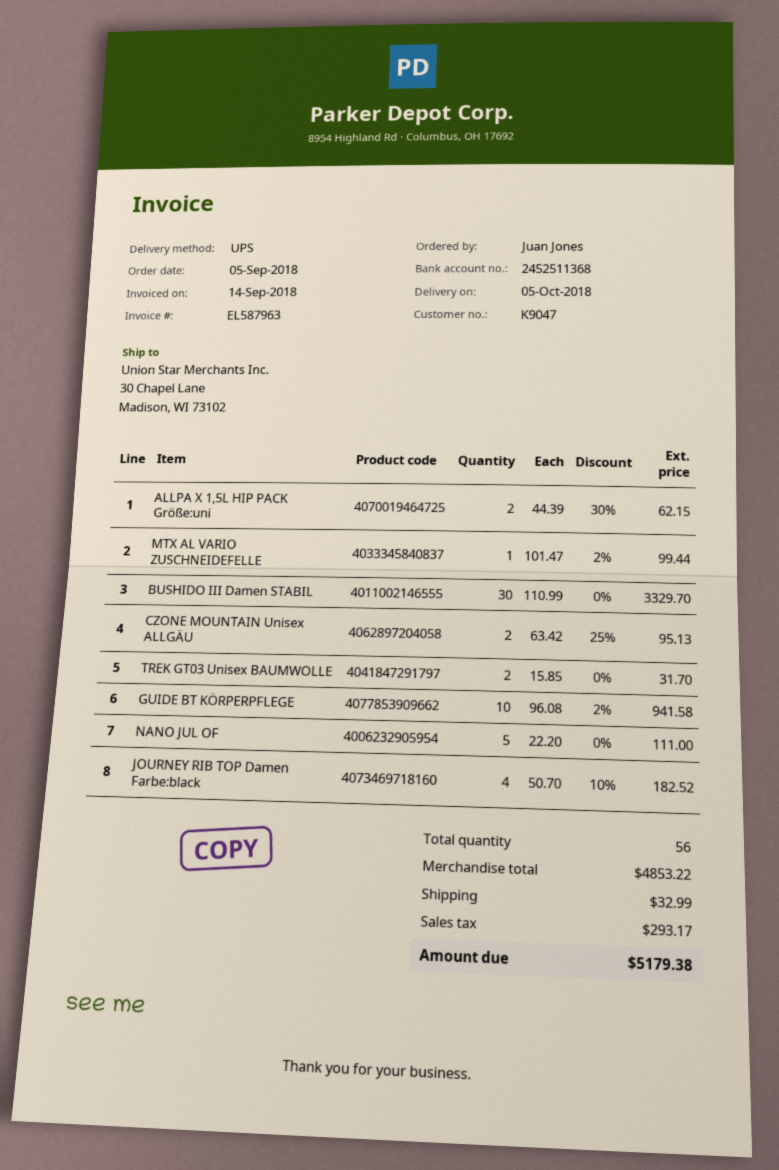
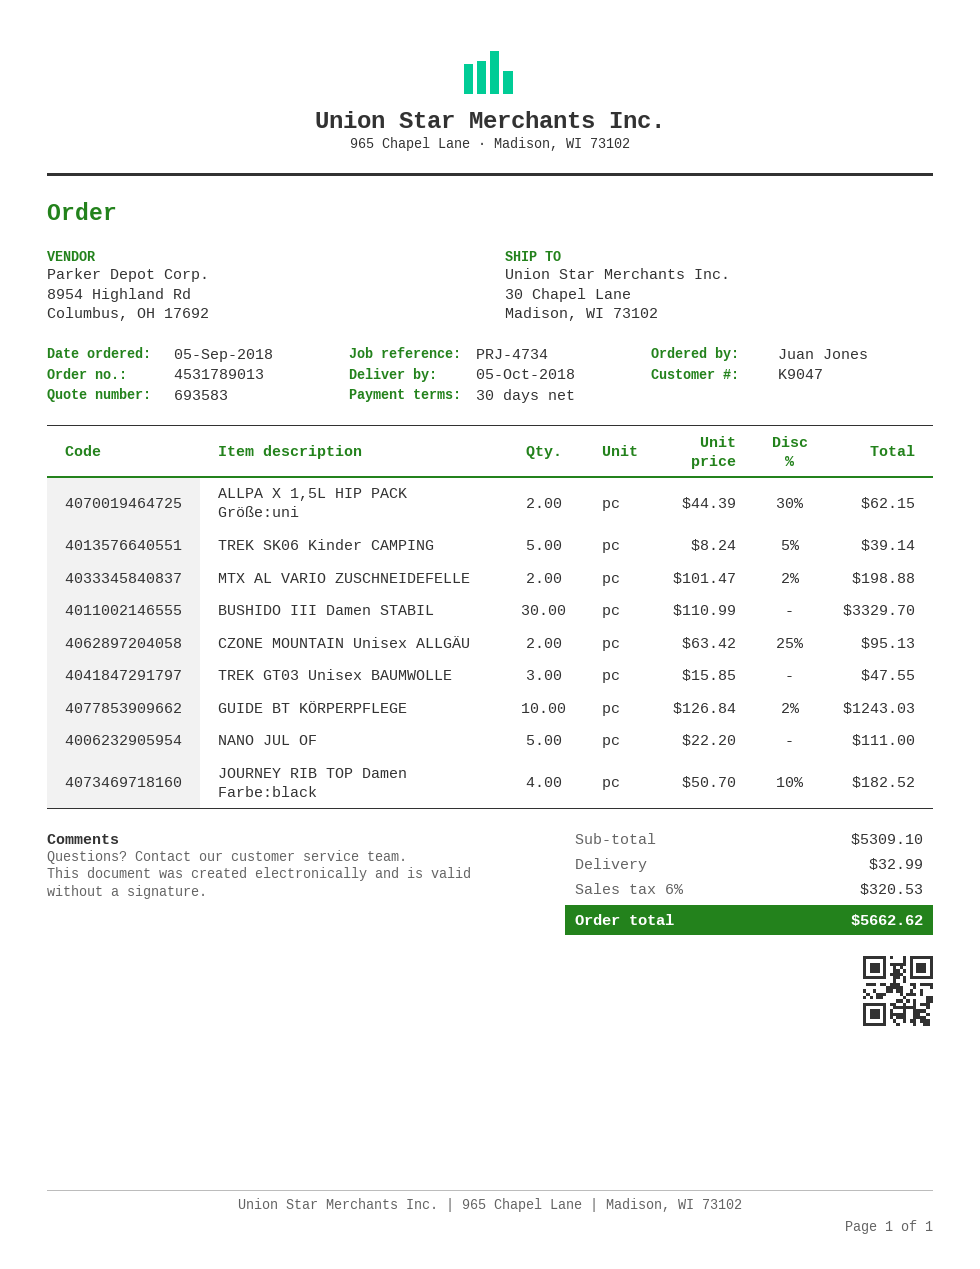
MTX AL VARIO ZUSCHNEIDEFELLE: 1 x 101.47 - 2% = 99.44 -> 2 x 101.47 - 2% = 198.88
TREK GT03 Unisex BAUMWOLLE: 2 x 15.85 = 31.70 -> 3 x 15.85 = 47.55
GUIDE BT KÖRPERPFLEGE: 10 x 96.08 - 2% = 941.58 -> 10 x 126.84 - 2% = 1243.03
TREK SK06 Kinder CAMPING: none -> 5 x 8.24 - 5% = 39.14
subtotal: 4853.22 -> 5309.10
tax: 293.17 -> 320.53
total: 5179.38 -> 5662.62

